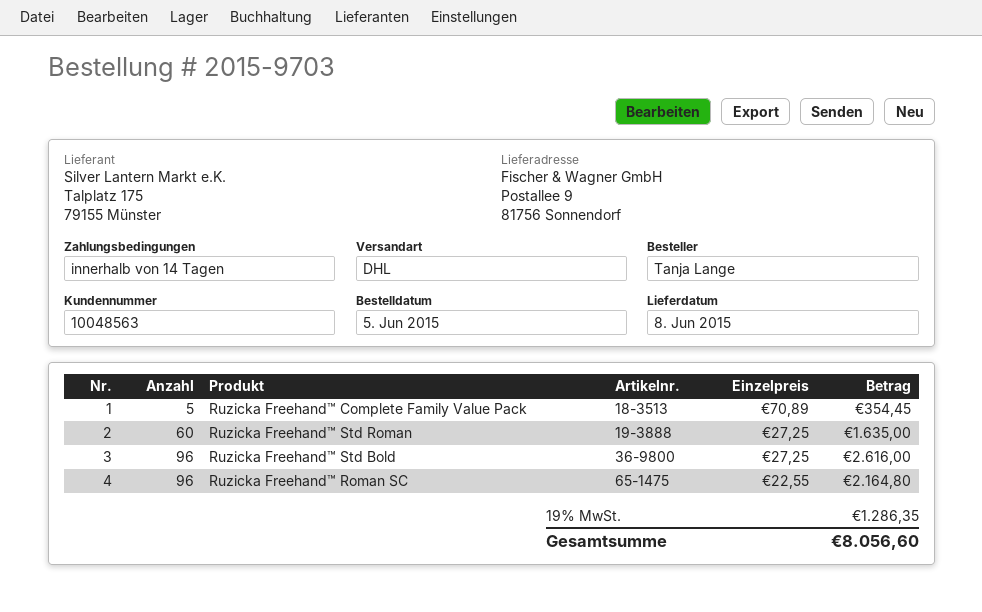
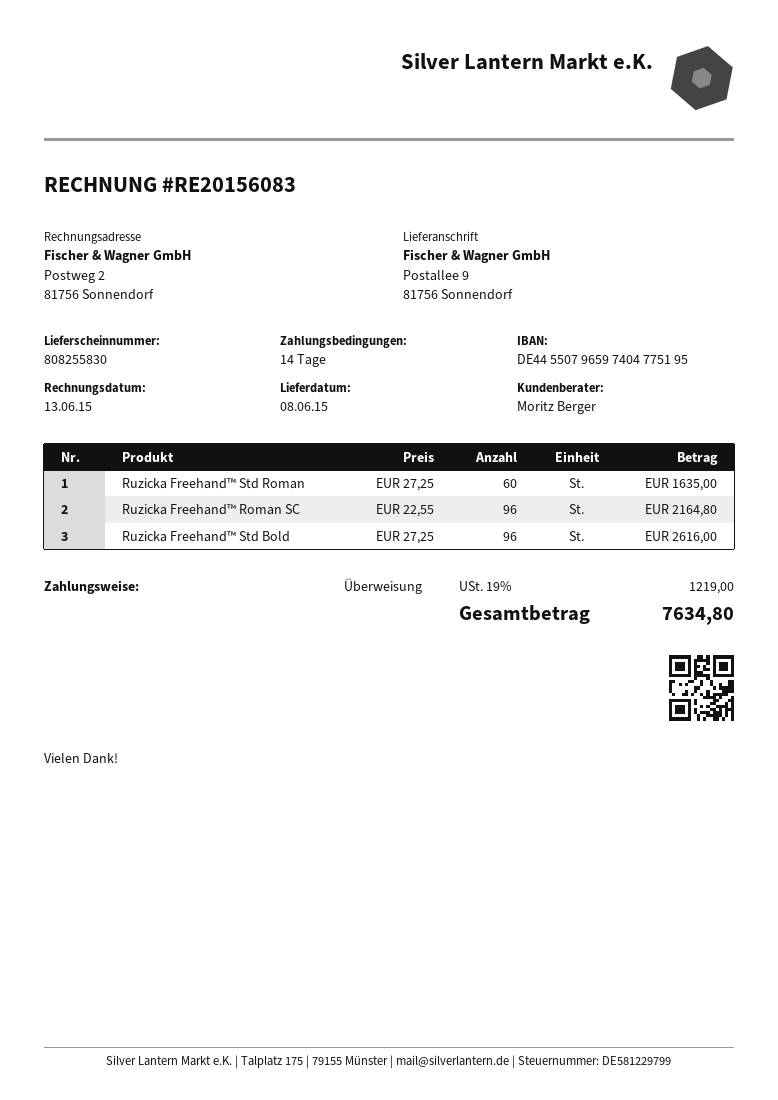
Ruzicka Freehand™ Complete Family Value Pack: 5 x 70.89 = 354.45 -> none
tax: 19% = 1286.35 -> 19% = 1219.00
total: 8056.60 -> 7634.80

